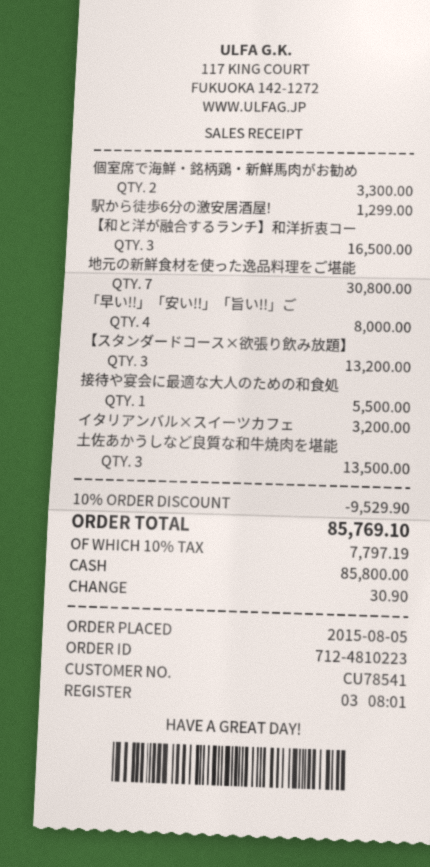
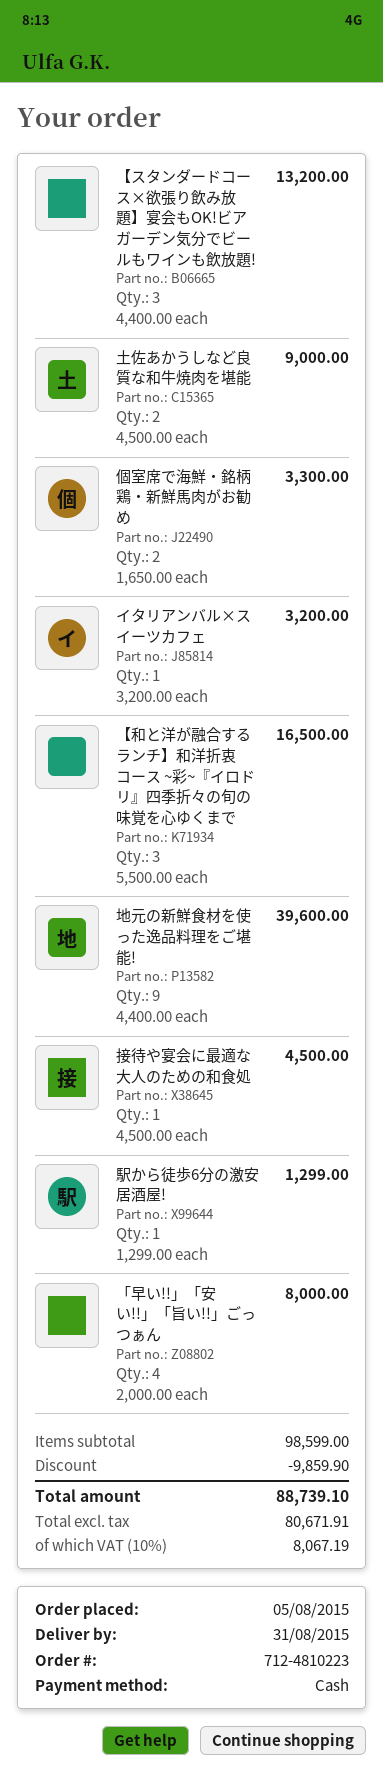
地元の新鮮食材を使った逸品料理をご堪能: 7 for 30800.00 -> 9 for 39600.00
接待や宴会に最適な大人のための和食処: 1 for 5500.00 -> 1 for 4500.00
土佐あかうしなど良質な和牛焼肉を堪能: 3 for 13500.00 -> 2 for 9000.00
discount: 9529.90 -> 9859.90
tax: 10% = 7797.19 -> 10% = 8067.19
total: 85769.10 -> 88739.10

